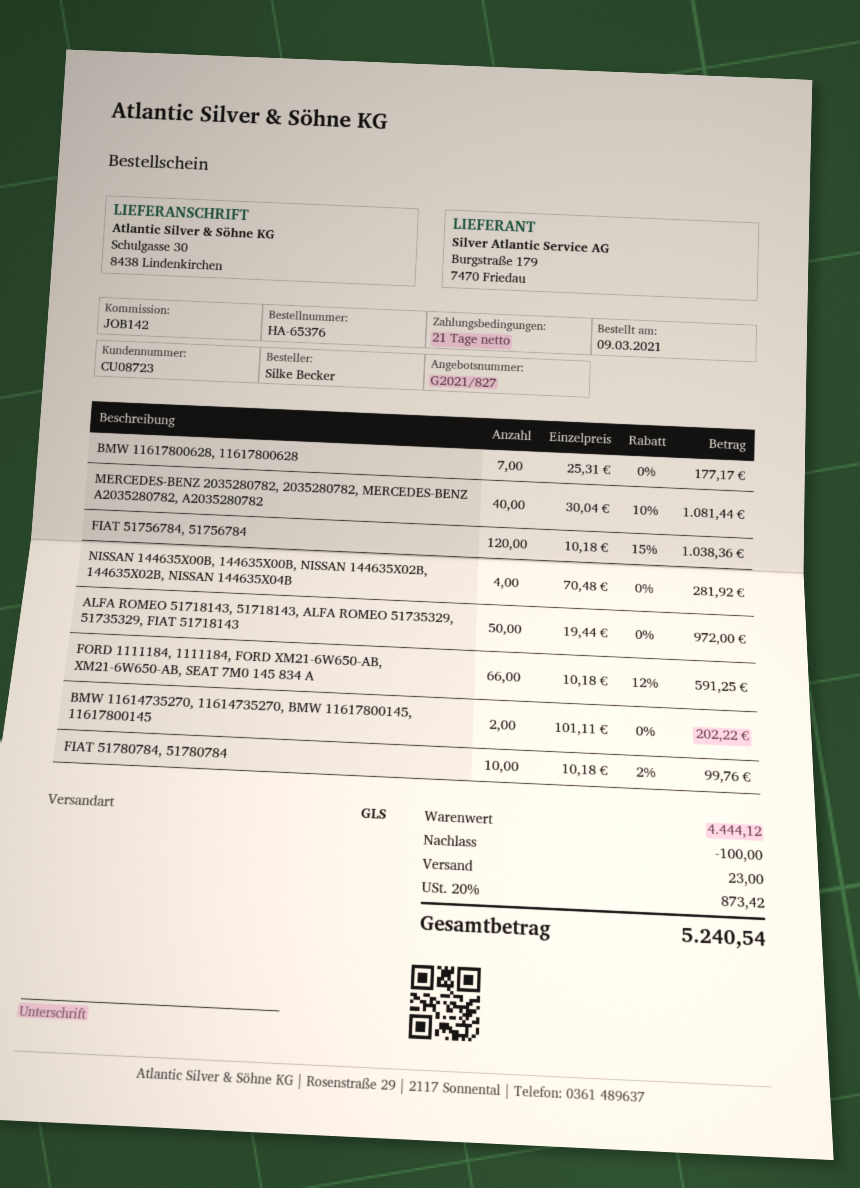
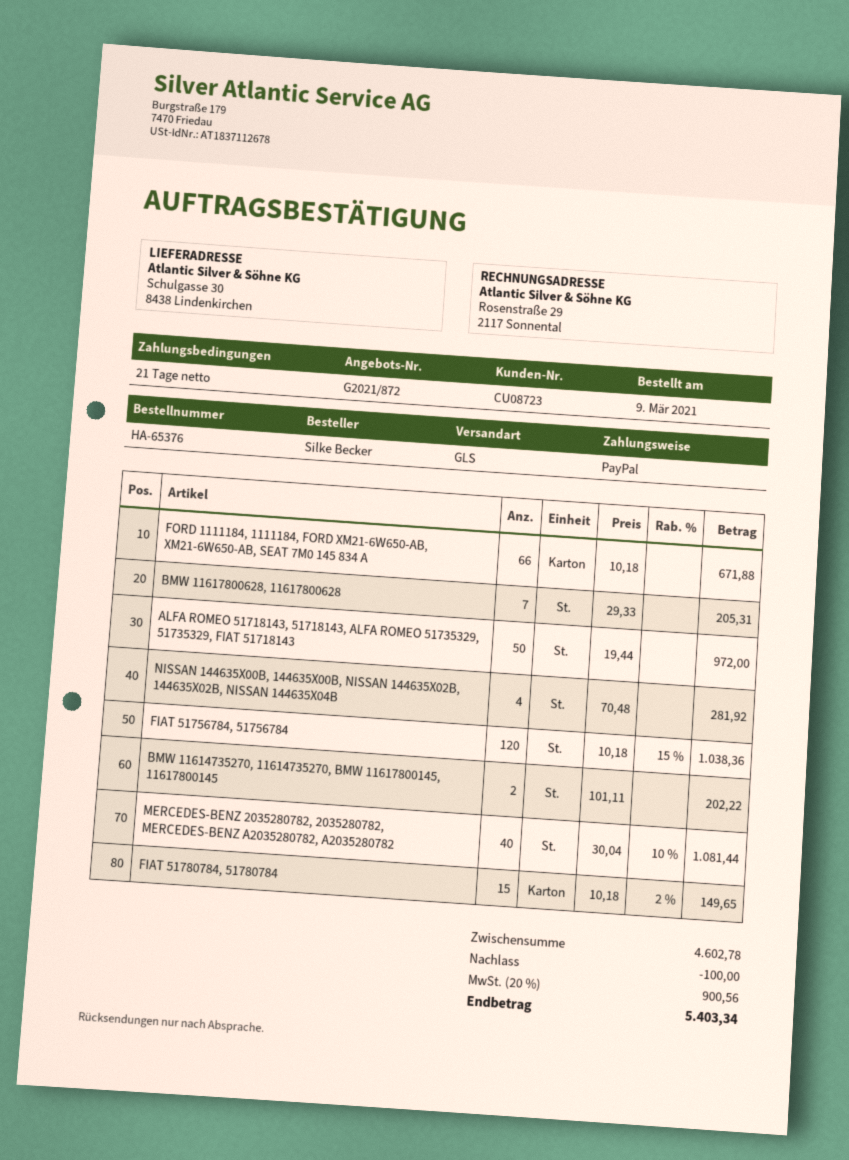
quote number: G2021/827 -> G2021/872
BMW 11617800628, 11617800628: 7 x 25.31 = 177.17 -> 7 x 29.33 = 205.31
FORD 1111184, 1111184, FORD XM21-6W650-AB, XM21-6W650-AB, SEAT 7M0 145 834 A: 66 x 10.18 - 12% = 591.25 -> 66 x 10.18 = 671.88
FIAT 51780784, 51780784: 10 x 10.18 - 2% = 99.76 -> 15 x 10.18 - 2% = 149.65
subtotal: 4444.12 -> 4602.78
shipping: 23.00 -> none
tax: 20% = 873.42 -> 20% = 900.56
total: 5240.54 -> 5403.34

